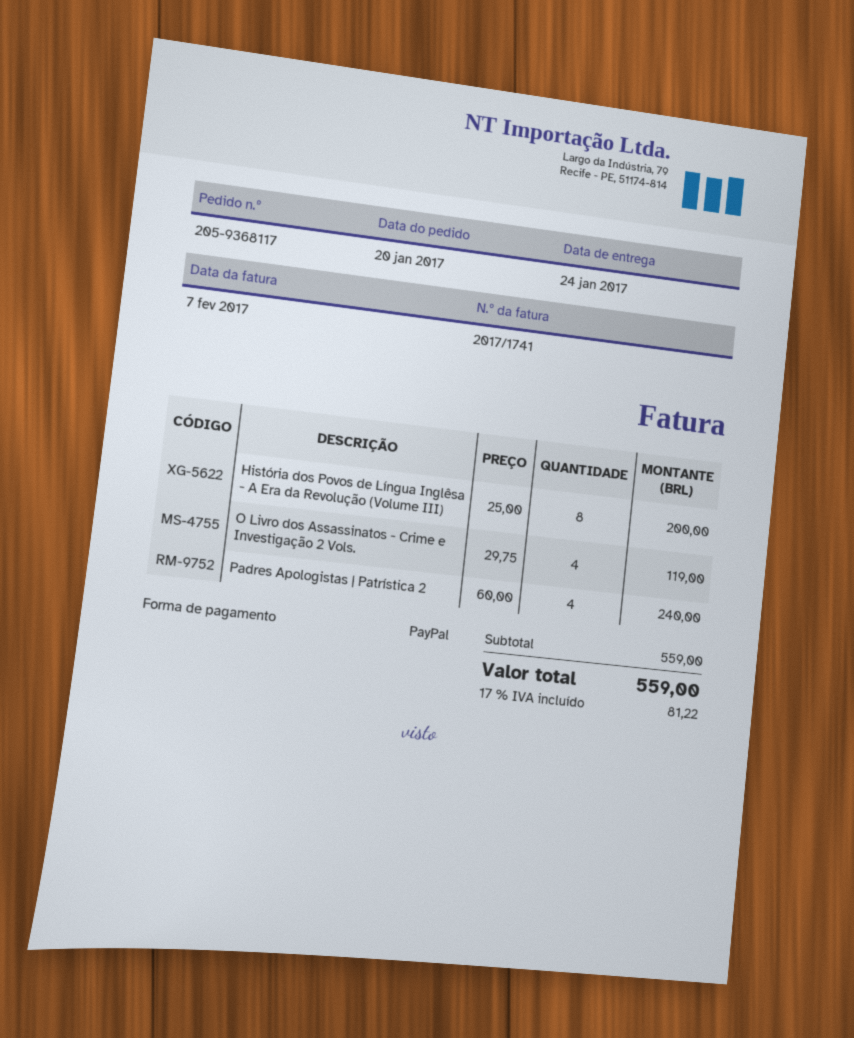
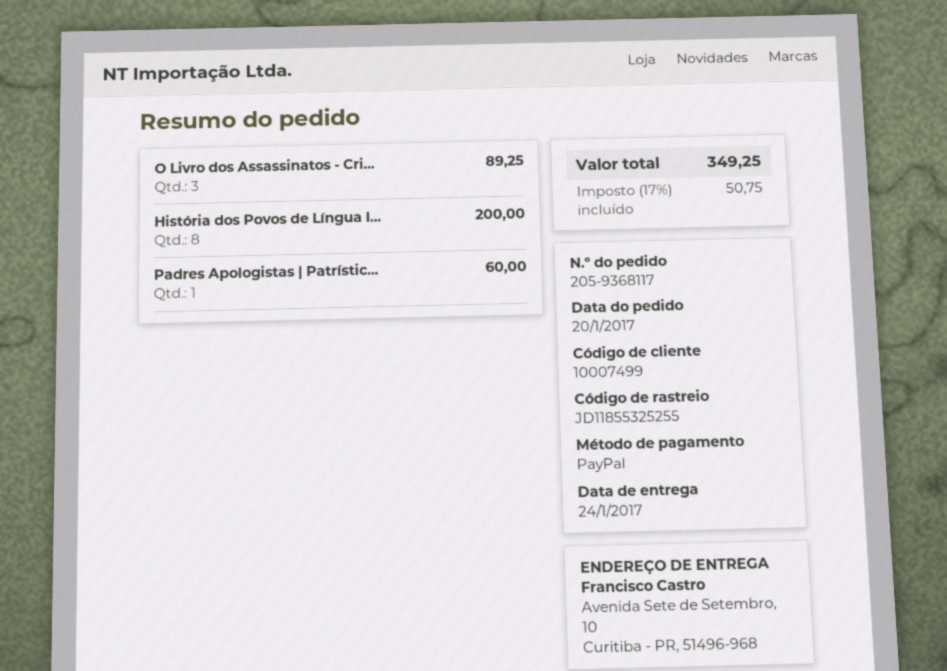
O Livro dos Assassinatos - Crime e Investigação 2 Vols.: 4 for 119.00 -> 3 for 89.25
Padres Apologistas | Patrística 2: 4 for 240.00 -> 1 for 60.00
tax: 17% = 81.22 -> 17% = 50.75
total: 559.00 -> 349.25

